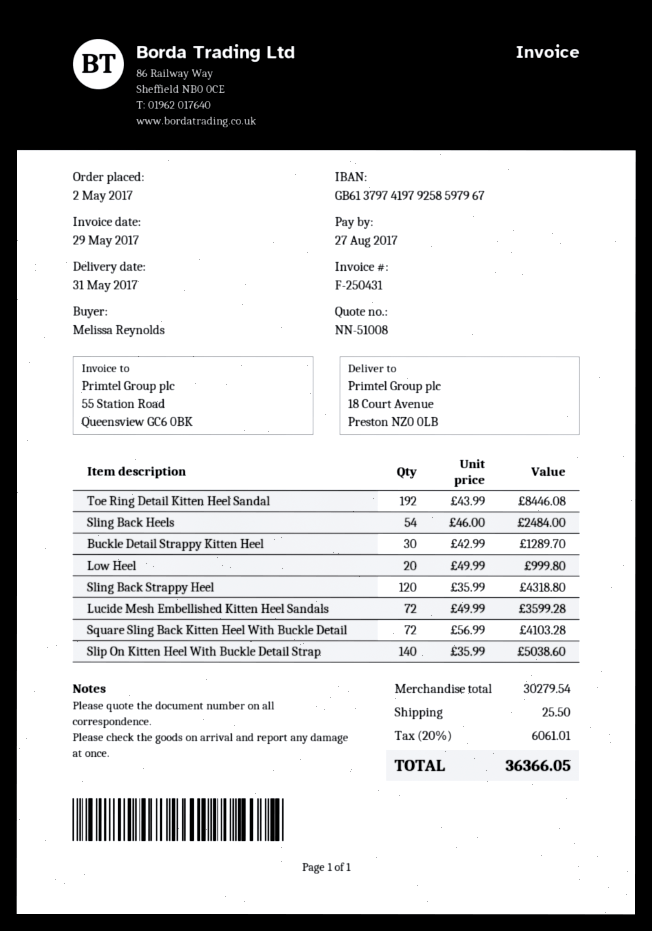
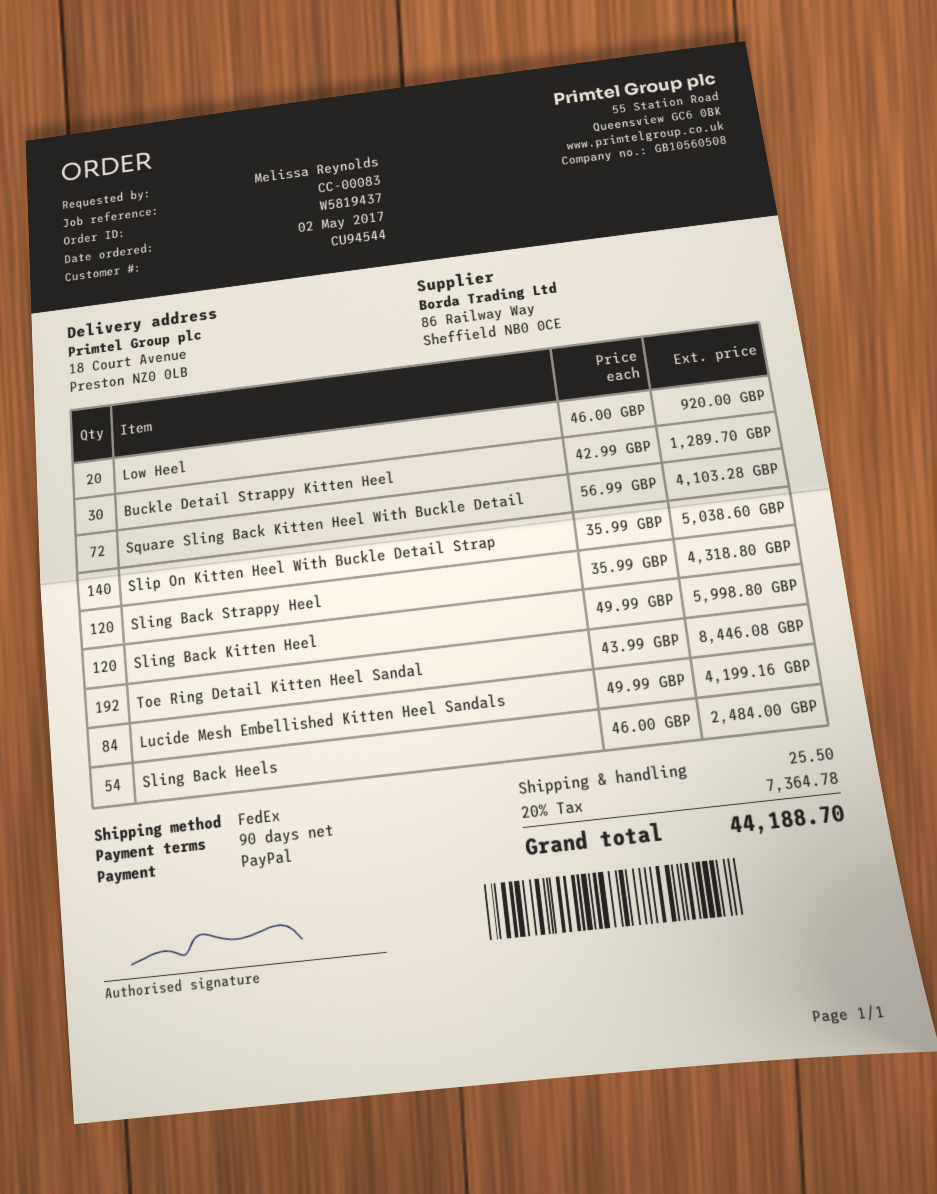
Low Heel: 20 x 49.99 = 999.80 -> 20 x 46.00 = 920.00
Lucide Mesh Embellished Kitten Heel Sandals: 72 x 49.99 = 3599.28 -> 84 x 49.99 = 4199.16
Sling Back Kitten Heel: none -> 120 x 49.99 = 5998.80
tax: 20% = 6061.01 -> 20% = 7364.78
total: 36366.05 -> 44188.70

